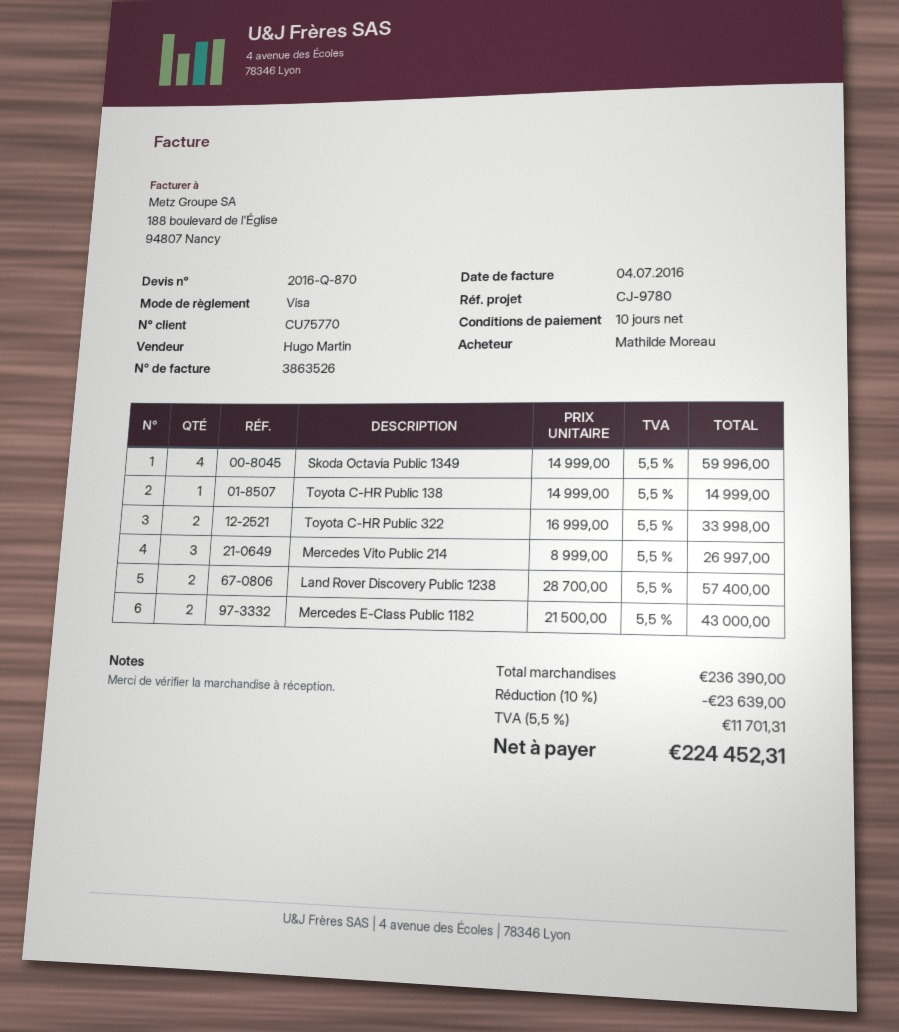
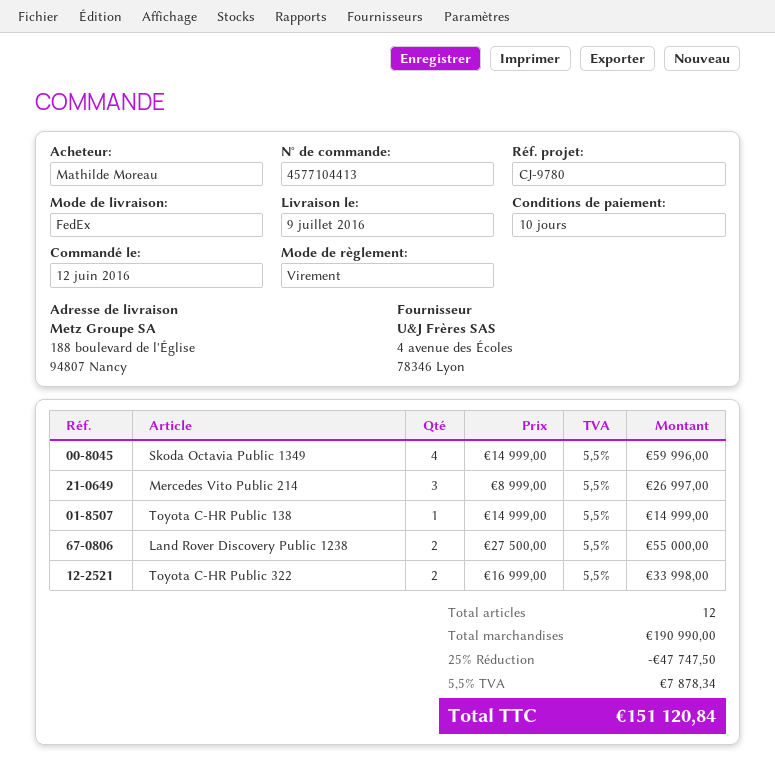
payment method: Visa -> bank transfer
Land Rover Discovery Public 1238: 2 x 28700.00 = 57400.00 -> 2 x 27500.00 = 55000.00
Mercedes E-Class Public 1182: 2 x 21500.00 = 43000.00 -> none
subtotal: 236390.00 -> 190990.00
discount: 10% = 23639.00 -> 25% = 47747.50
tax: 5.5% = 11701.31 -> 5.5% = 7878.34
total: 224452.31 -> 151120.84

